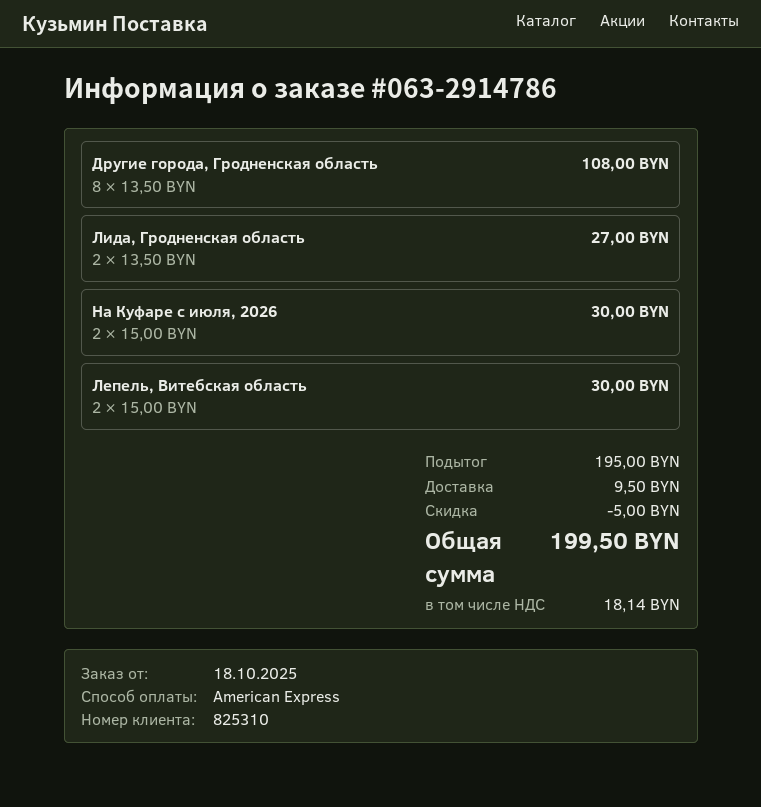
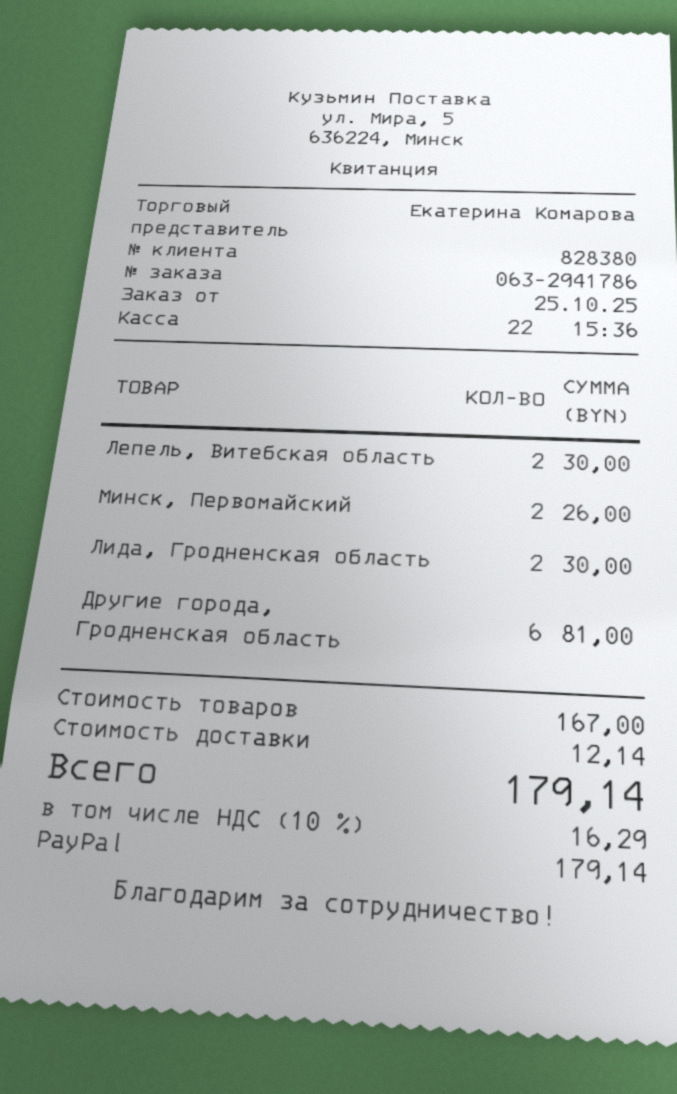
order number: 063-2914786 -> 063-2941786
order date: 2025-10-18 -> 2025-10-25
customer number: 825310 -> 828380
payment method: American Express -> PayPal
Другие города, Гродненская область: 8 for 108.00 -> 6 for 81.00
Лида, Гродненская область: 2 for 27.00 -> 2 for 30.00
На Куфаре с июля, 2026: 2 for 30.00 -> none
Минск, Первомайский: none -> 2 for 26.00
subtotal: 195.00 -> 167.00
discount: 5.00 -> none
shipping: 9.50 -> 12.14
tax: 18.14 -> 16.29
total: 199.50 -> 179.14

